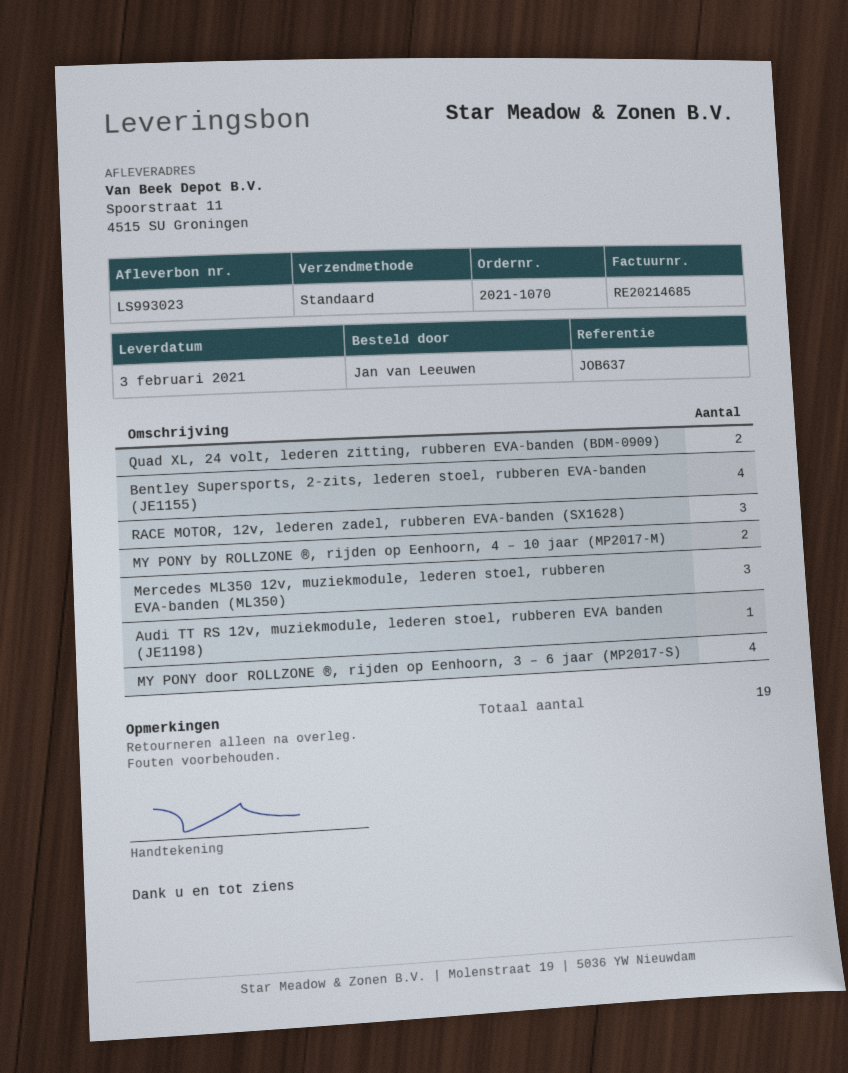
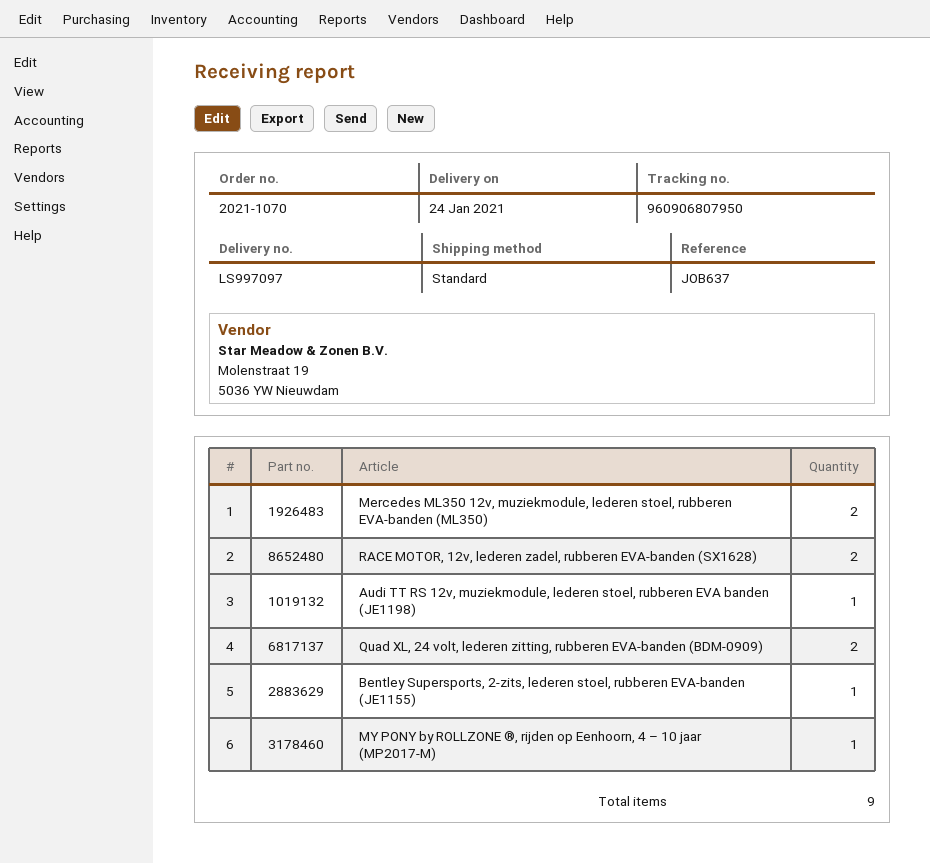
delivery note number: LS993023 -> LS997097
delivery date: 2021-02-03 -> 2021-01-24
Bentley Supersports, 2-zits, lederen stoel, rubberen EVA-banden (JE1155): 4 -> 1
RACE MOTOR, 12v, lederen zadel, rubberen EVA-banden (SX1628): 3 -> 2
MY PONY by ROLLZONE ®, rijden op Eenhoorn, 4 – 10 jaar (MP2017-M): 2 -> 1
Mercedes ML350 12v, muziekmodule, lederen stoel, rubberen EVA-banden (ML350): 3 -> 2
MY PONY door ROLLZONE ®, rijden op Eenhoorn, 3 – 6 jaar (MP2017-S): 4 -> none
total quantity: 19 -> 9

